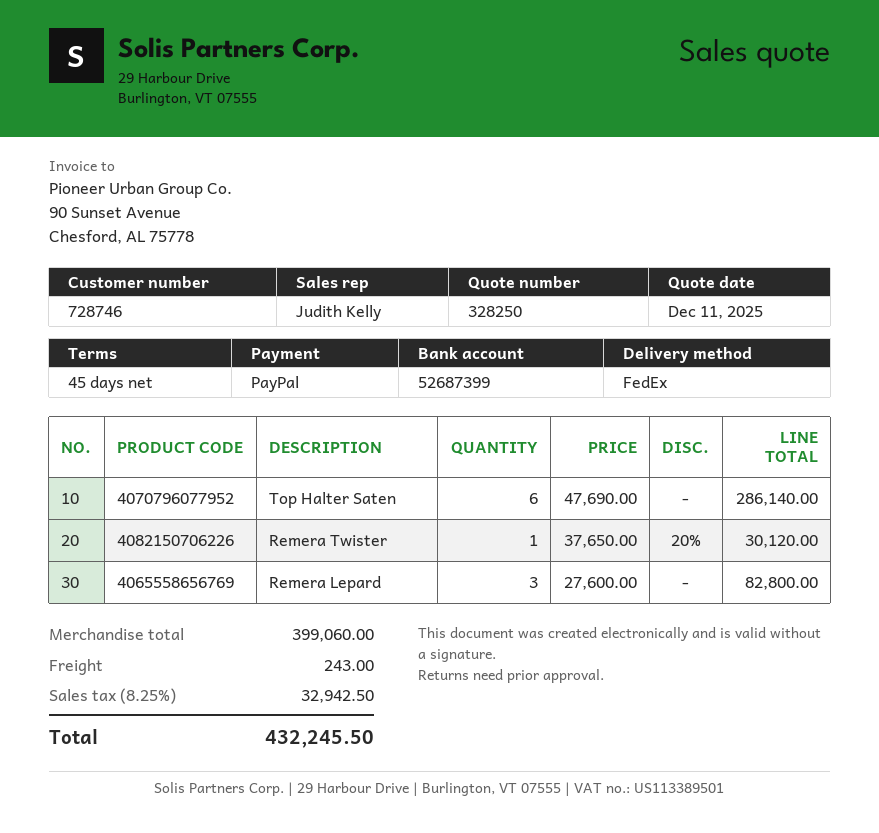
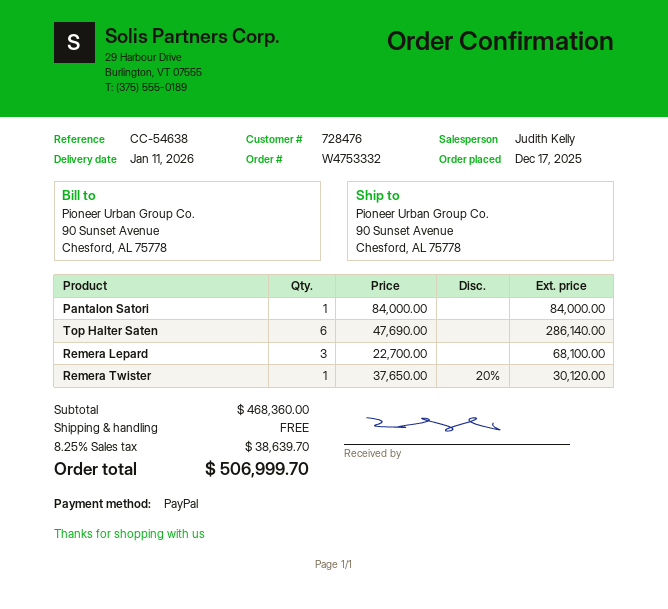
customer number: 728746 -> 728476
Remera Lepard: 3 x 27600.00 = 82800.00 -> 3 x 22700.00 = 68100.00
Pantalon Satori: none -> 1 x 84000.00 = 84000.00
subtotal: 399060.00 -> 468360.00
shipping: 243.00 -> 0.00
tax: 8.25% = 32942.50 -> 8.25% = 38639.70
total: 432245.50 -> 506999.70

